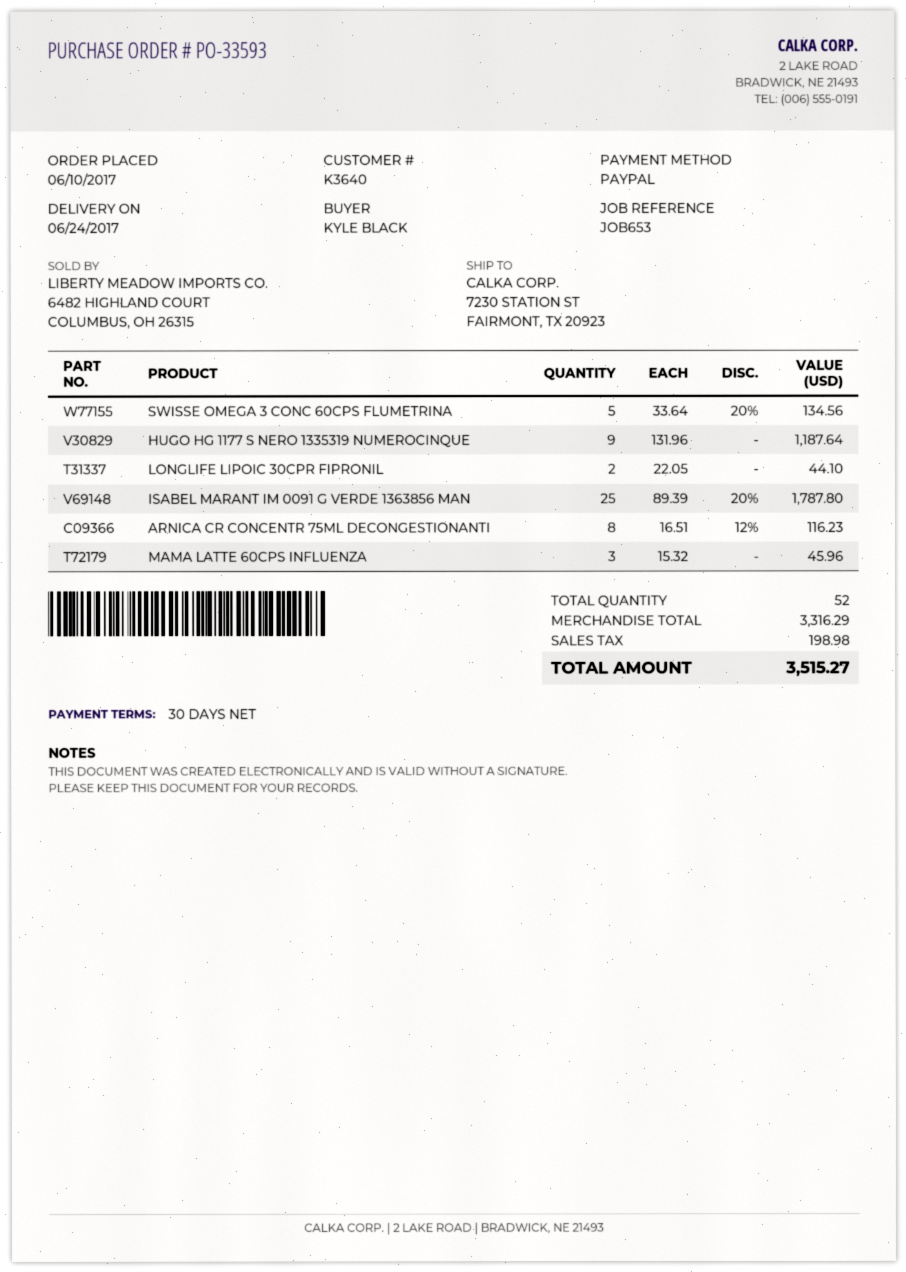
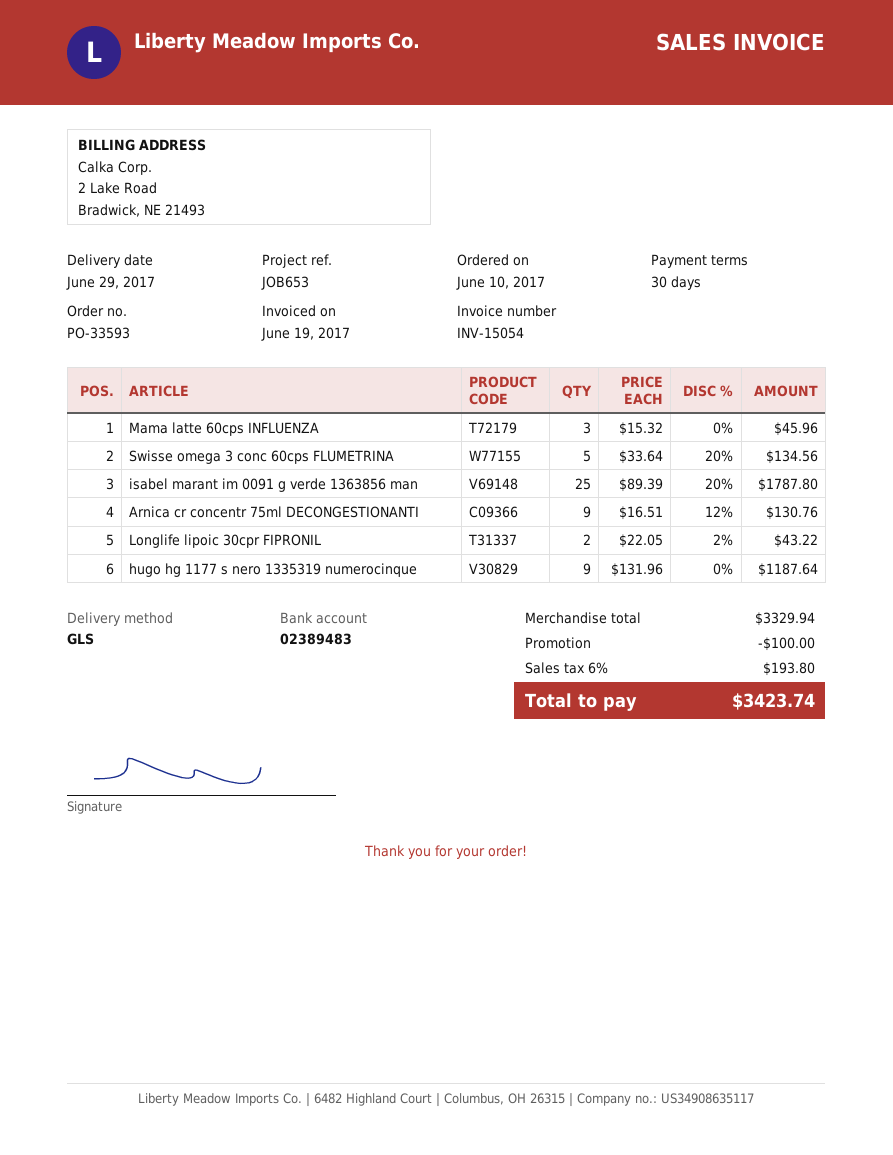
delivery date: 2017-06-24 -> 2017-06-29
LONGLIFE LIPOIC 30CPR FIPRONIL: 2 x 22.05 = 44.10 -> 2 x 22.05 - 2% = 43.22
ARNICA CR CONCENTR 75ML DECONGESTIONANTI: 8 x 16.51 - 12% = 116.23 -> 9 x 16.51 - 12% = 130.76
subtotal: 3316.29 -> 3329.94
discount: none -> 100.00
tax: 198.98 -> 193.80
total: 3515.27 -> 3423.74

